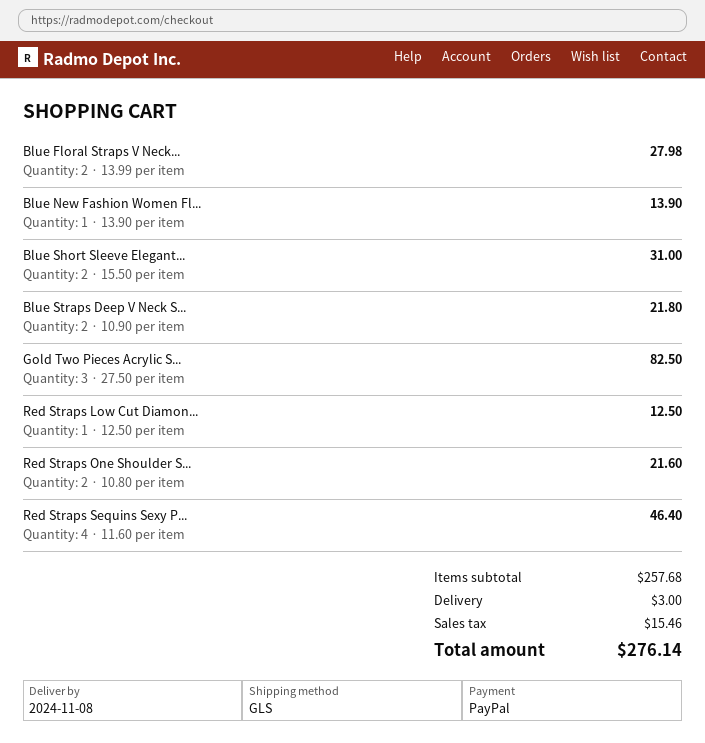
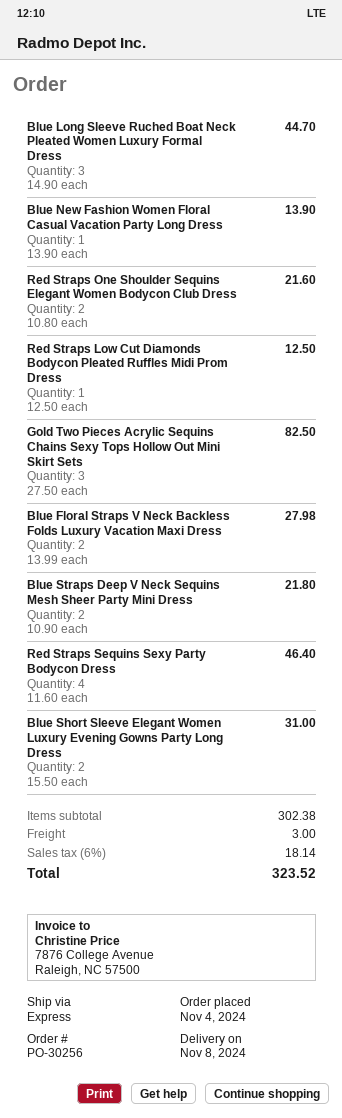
shipping method: GLS -> express
Blue Long Sleeve Ruched Boat Neck Pleated Women Luxury Formal Dress: none -> 3 x 14.90 = 44.70
subtotal: 257.68 -> 302.38
tax: 15.46 -> 18.14
total: 276.14 -> 323.52

